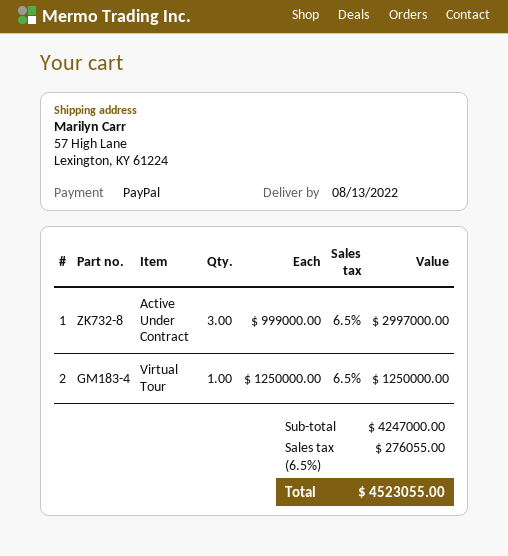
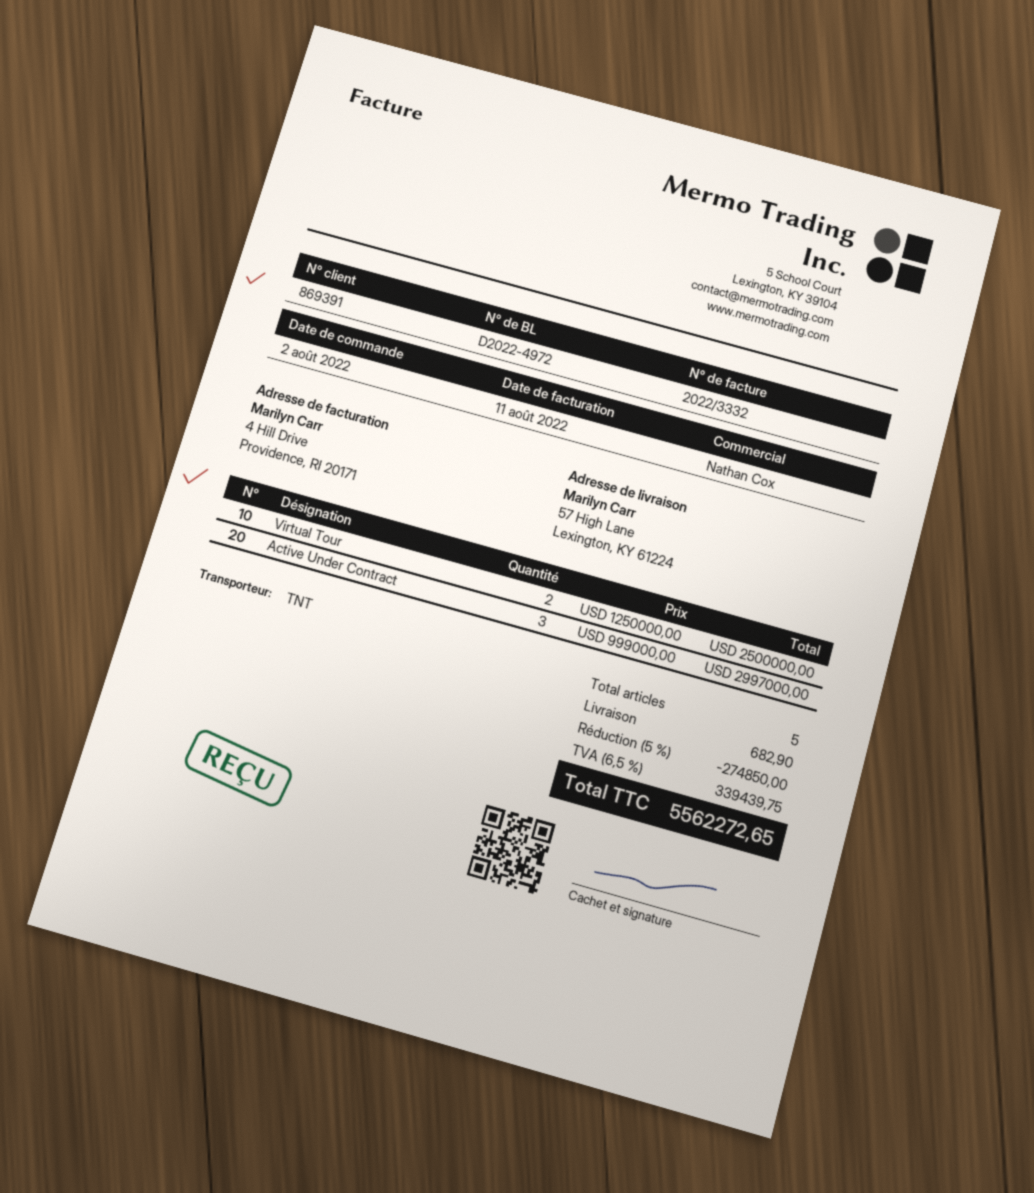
Virtual Tour: 1 x 1250000.00 = 1250000.00 -> 2 x 1250000.00 = 2500000.00
discount: none -> 5% = 274850.00
shipping: none -> 682.90
tax: 6.5% = 276055.00 -> 6.5% = 339439.75
total: 4523055.00 -> 5562272.65

